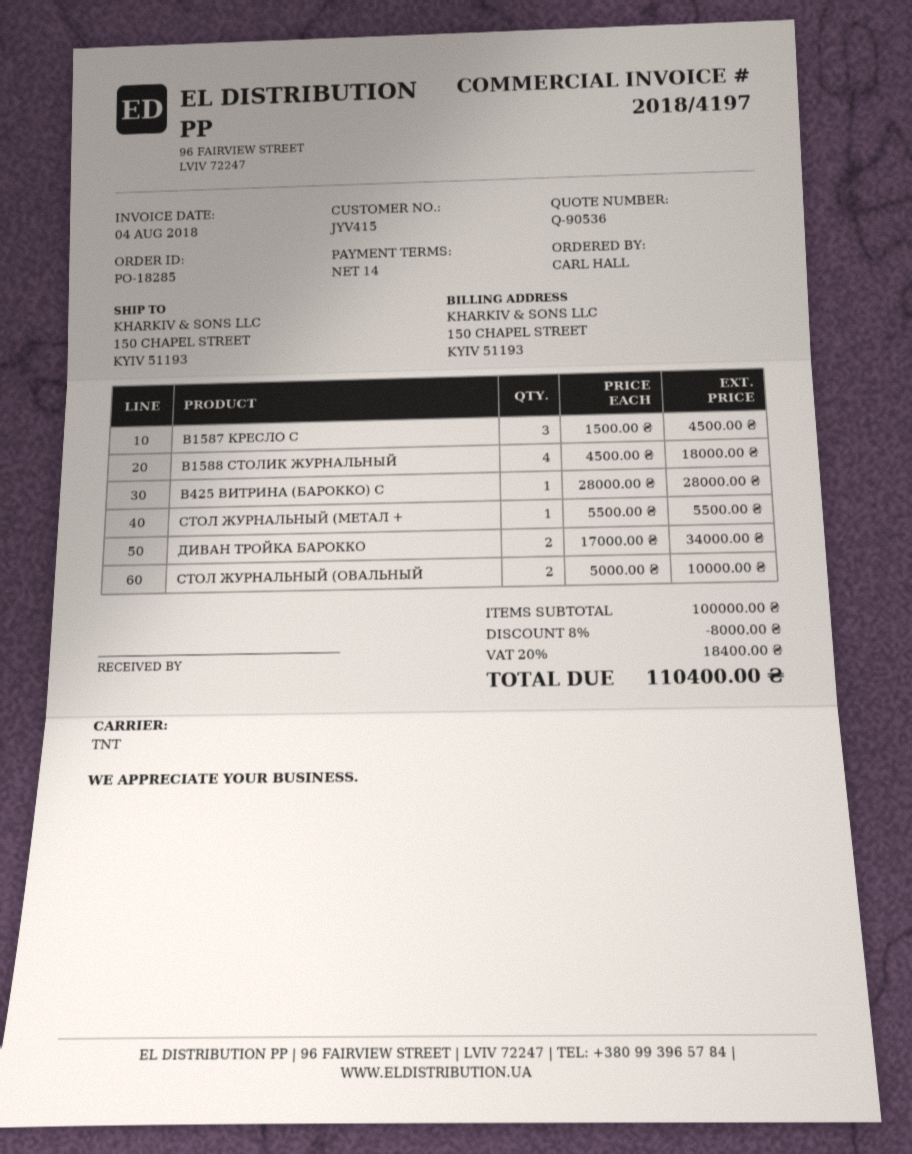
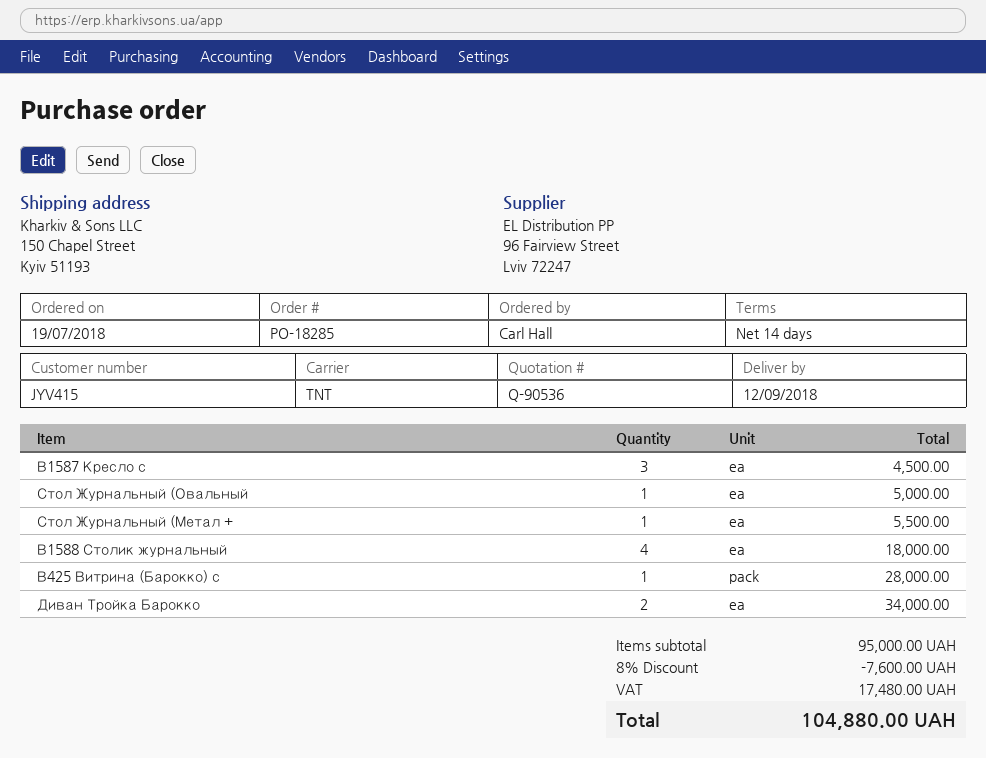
СТОЛ ЖУРНАЛЬНЫЙ (ОВАЛЬНЫЙ: 2 for 10000.00 -> 1 for 5000.00
subtotal: 100000.00 -> 95000.00
discount: 8% = 8000.00 -> 8% = 7600.00
tax: 18400.00 -> 17480.00
total: 110400.00 -> 104880.00

